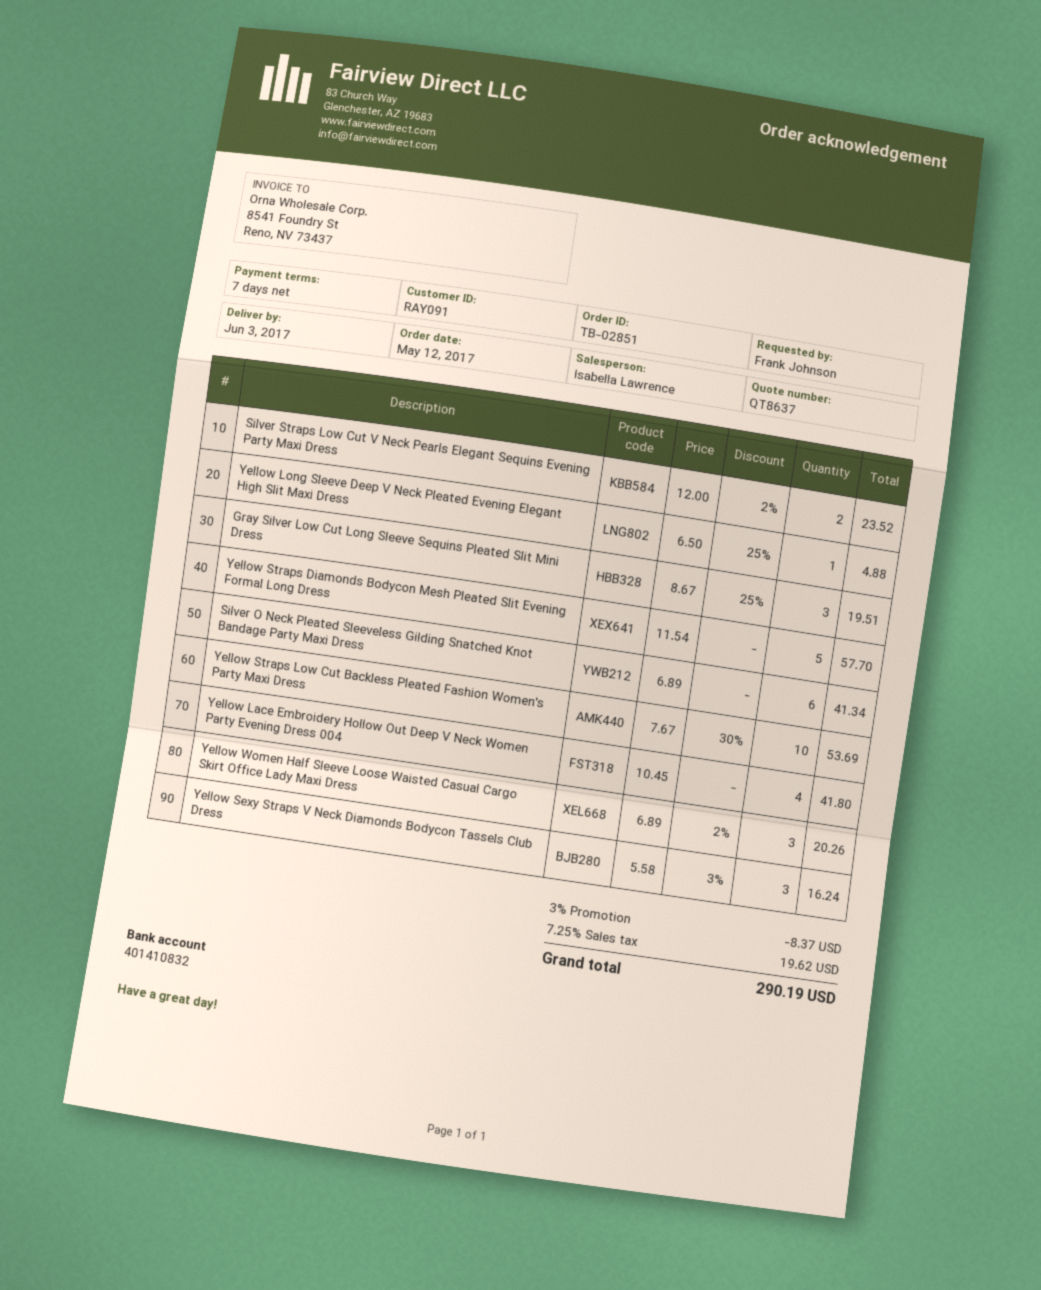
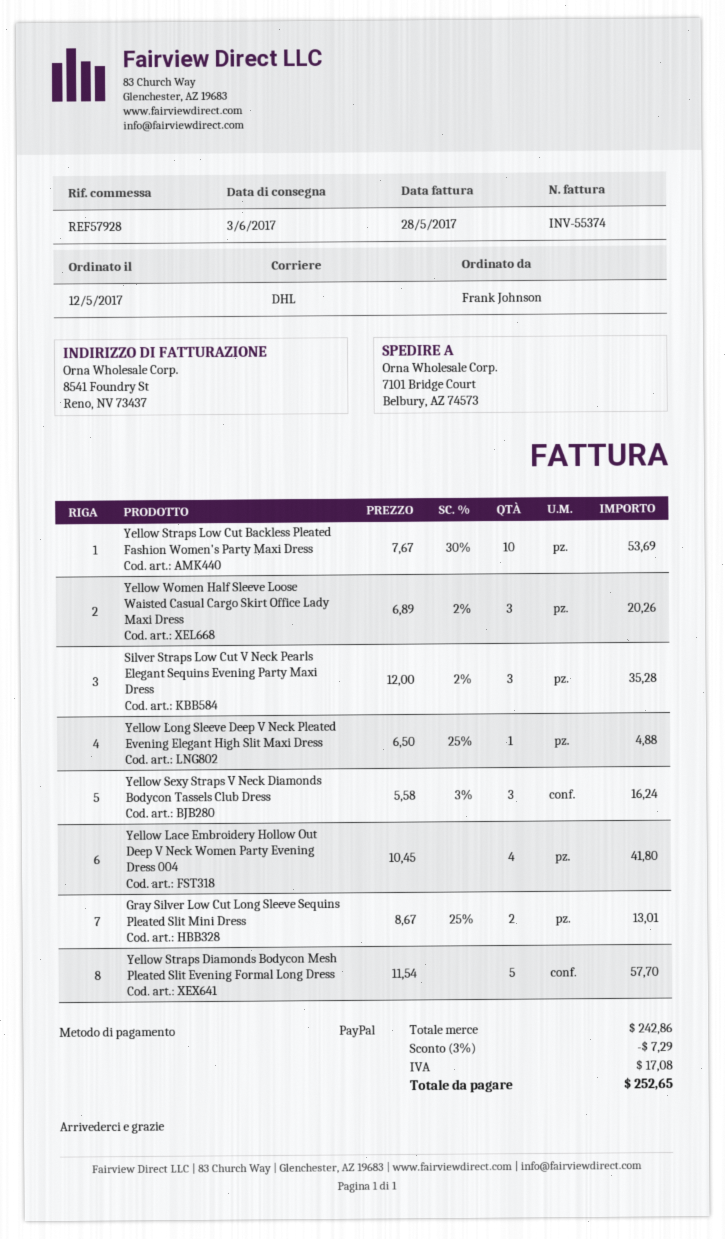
Silver Straps Low Cut V Neck Pearls Elegant Sequins Evening Party Maxi Dress: 2 x 12.00 - 2% = 23.52 -> 3 x 12.00 - 2% = 35.28
Gray Silver Low Cut Long Sleeve Sequins Pleated Slit Mini Dress: 3 x 8.67 - 25% = 19.51 -> 2 x 8.67 - 25% = 13.01
Silver O Neck Pleated Sleeveless Gilding Snatched Knot Bandage Party Maxi Dress: 6 x 6.89 = 41.34 -> none
discount: 3% = 8.37 -> 3% = 7.29
tax: 19.62 -> 17.08
total: 290.19 -> 252.65

